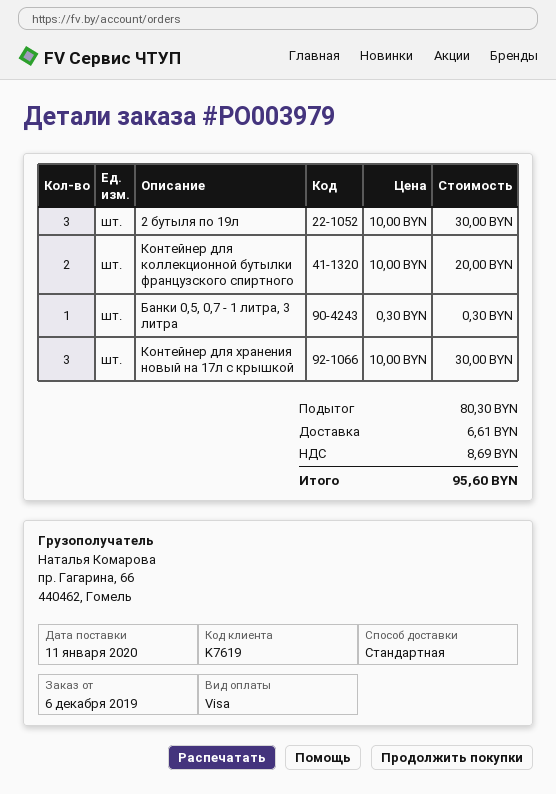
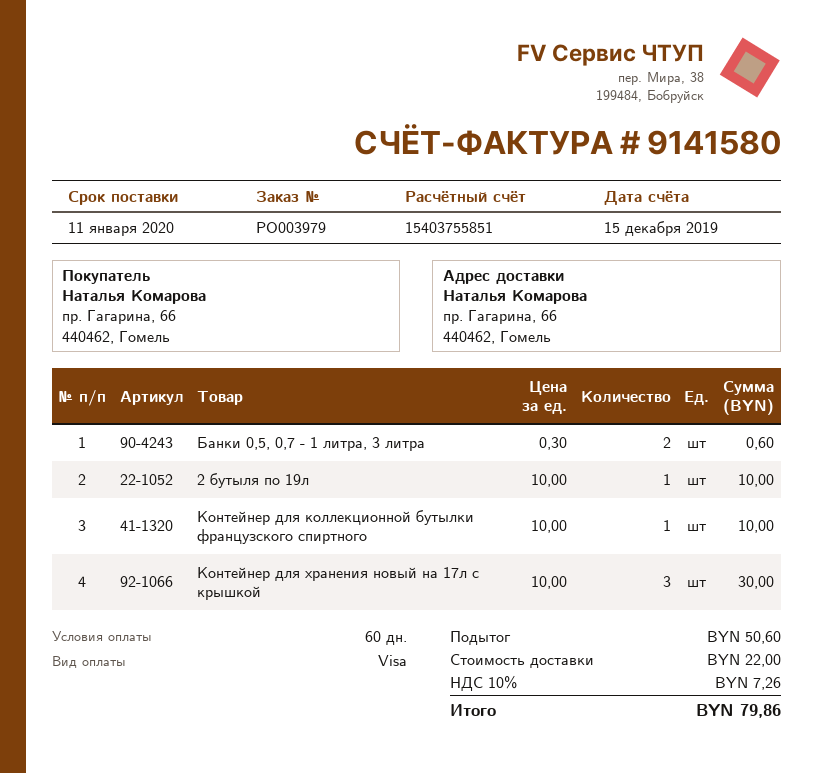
2 бутыля по 19л: 3 x 10.00 = 30.00 -> 1 x 10.00 = 10.00
Контейнер для коллекционной бутылки французского спиртного: 2 x 10.00 = 20.00 -> 1 x 10.00 = 10.00
Банки 0,5, 0,7 - 1 литра, 3 литра: 1 x 0.30 = 0.30 -> 2 x 0.30 = 0.60
subtotal: 80.30 -> 50.60
shipping: 6.61 -> 22.00
tax: 8.69 -> 7.26
total: 95.60 -> 79.86

